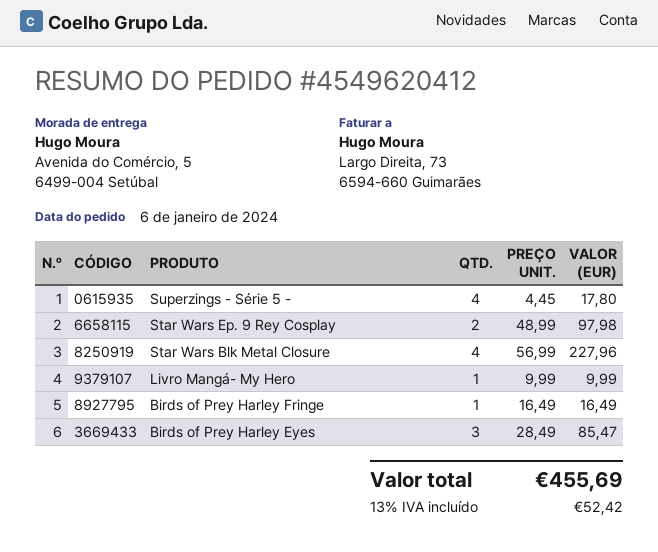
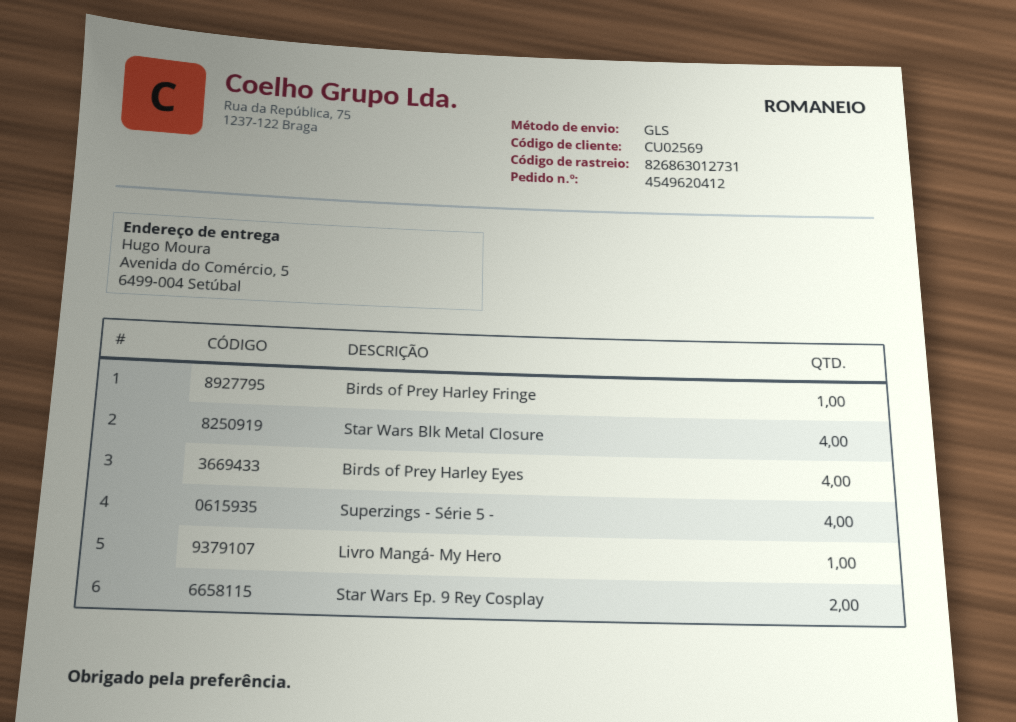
Birds of Prey Harley Eyes: 3 -> 4

